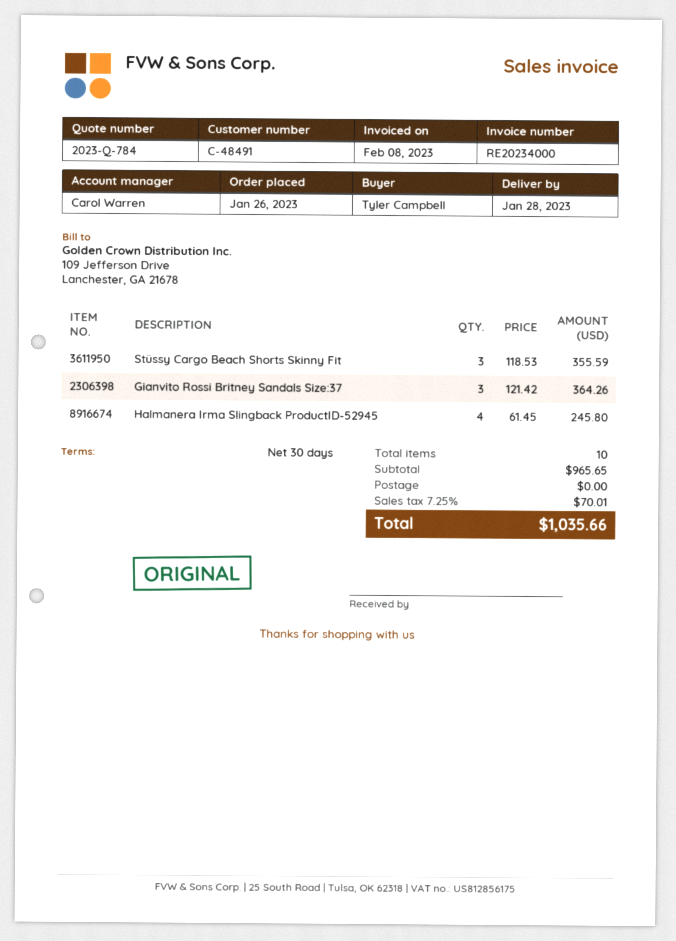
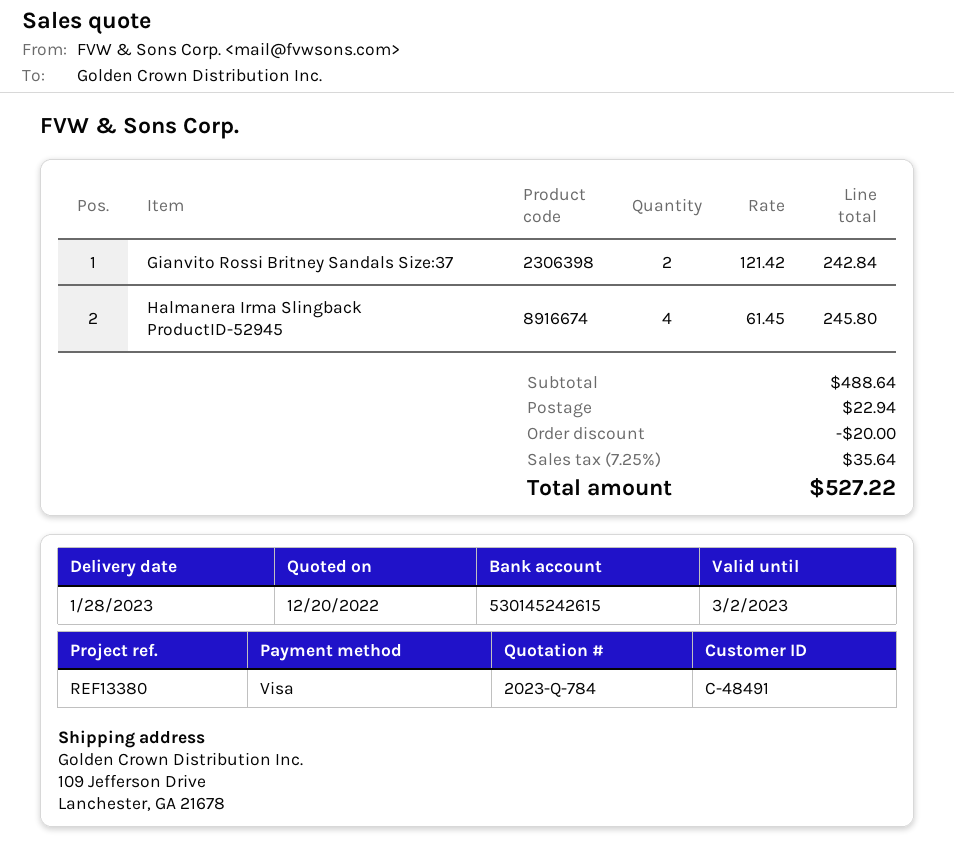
Stüssy Cargo Beach Shorts Skinny Fit: 3 x 118.53 = 355.59 -> none
Gianvito Rossi Britney Sandals Size:37: 3 x 121.42 = 364.26 -> 2 x 121.42 = 242.84
subtotal: 965.65 -> 488.64
discount: none -> 20.00
shipping: 0.00 -> 22.94
tax: 7.25% = 70.01 -> 7.25% = 35.64
total: 1035.66 -> 527.22

